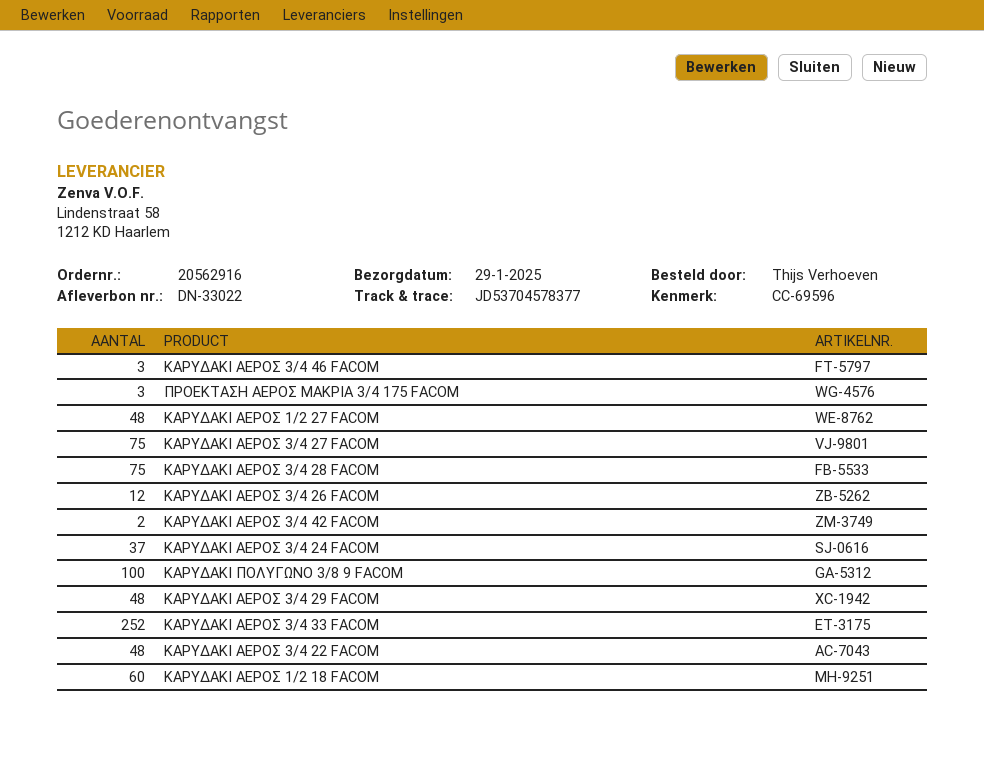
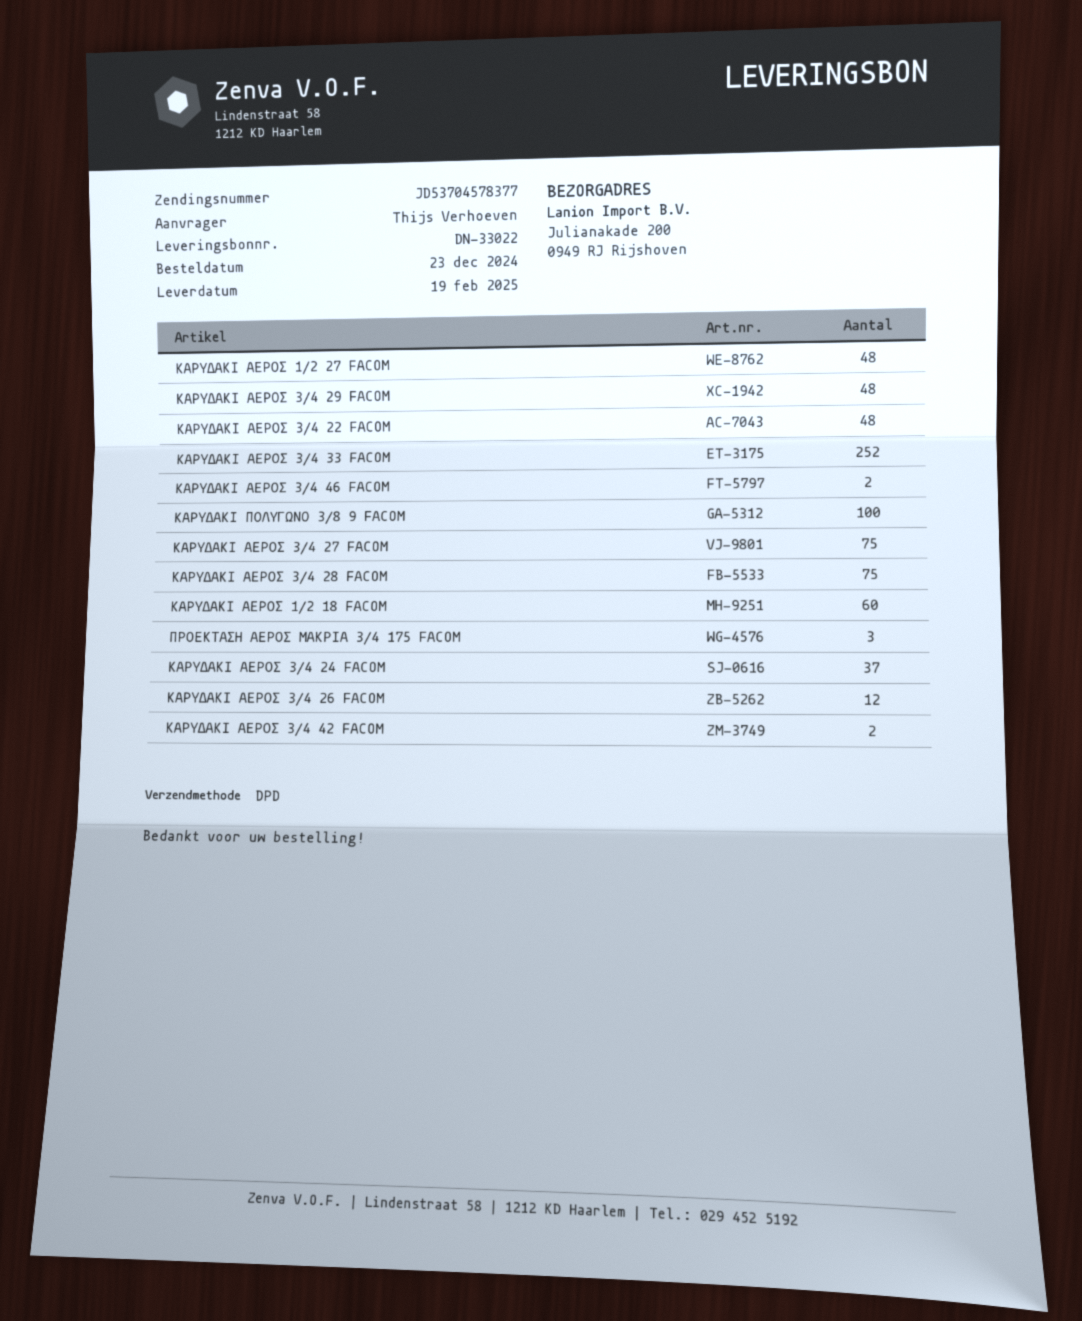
delivery date: 2025-01-29 -> 2025-02-19
ΚΑΡΥΔΑΚΙ ΑΕΡΟΣ 3/4 46 FACOM: 3 -> 2

